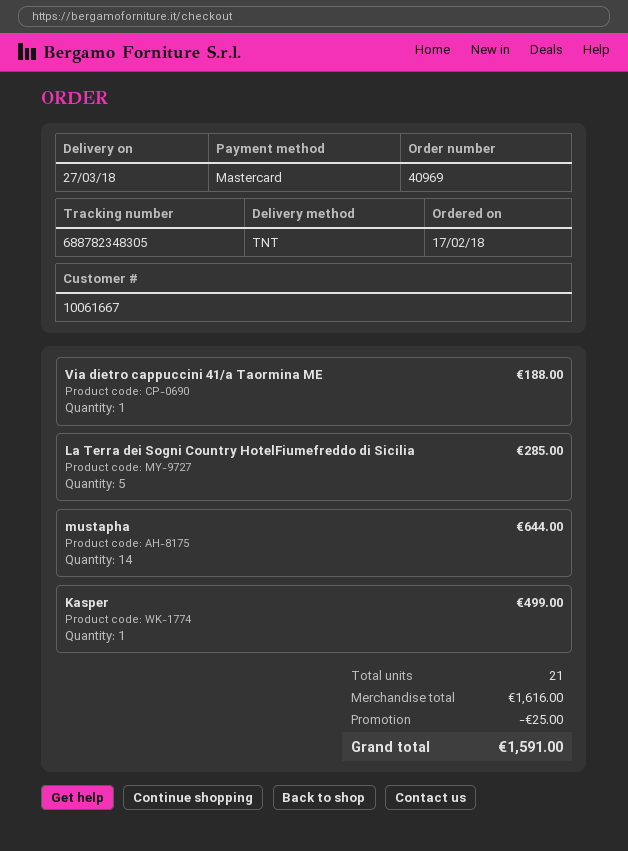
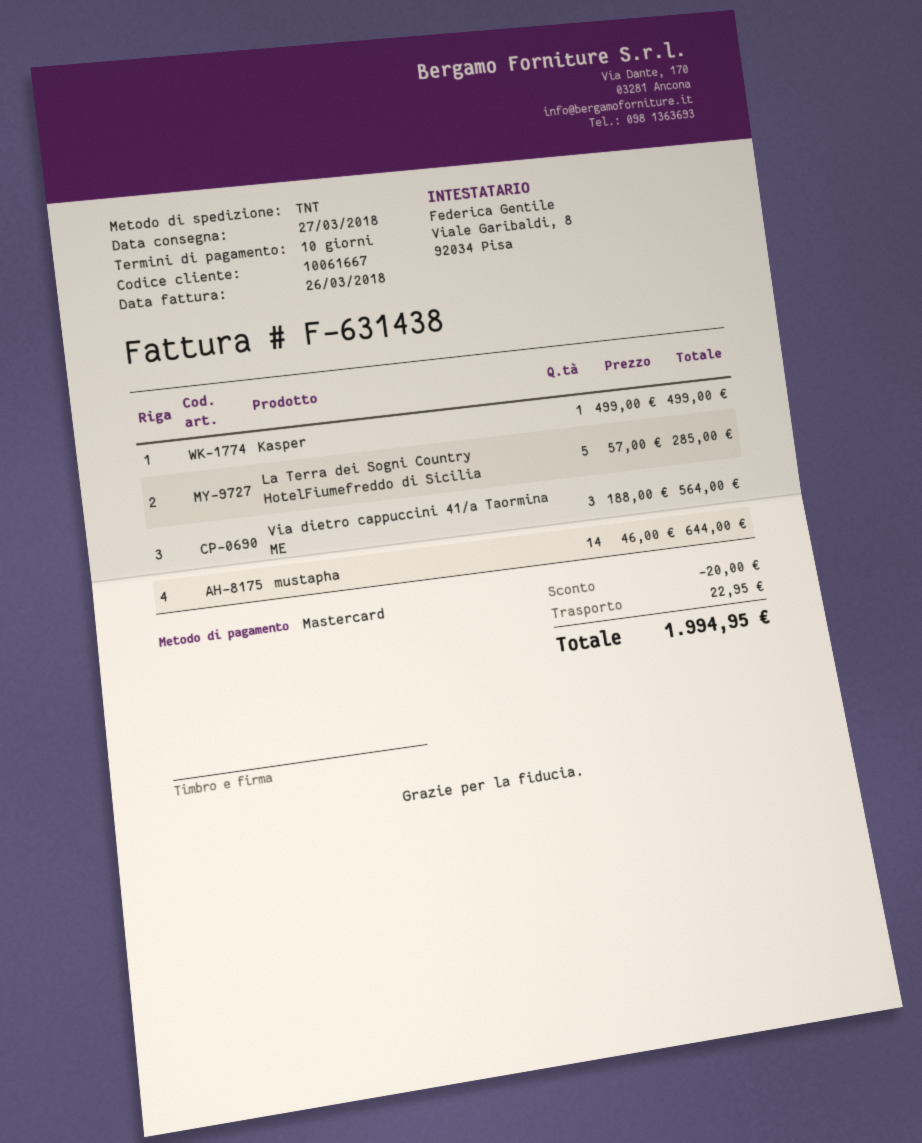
Via dietro cappuccini 41/a Taormina ME: 1 for 188.00 -> 3 for 564.00
discount: 25.00 -> 20.00
shipping: none -> 22.95
total: 1591.00 -> 1994.95

